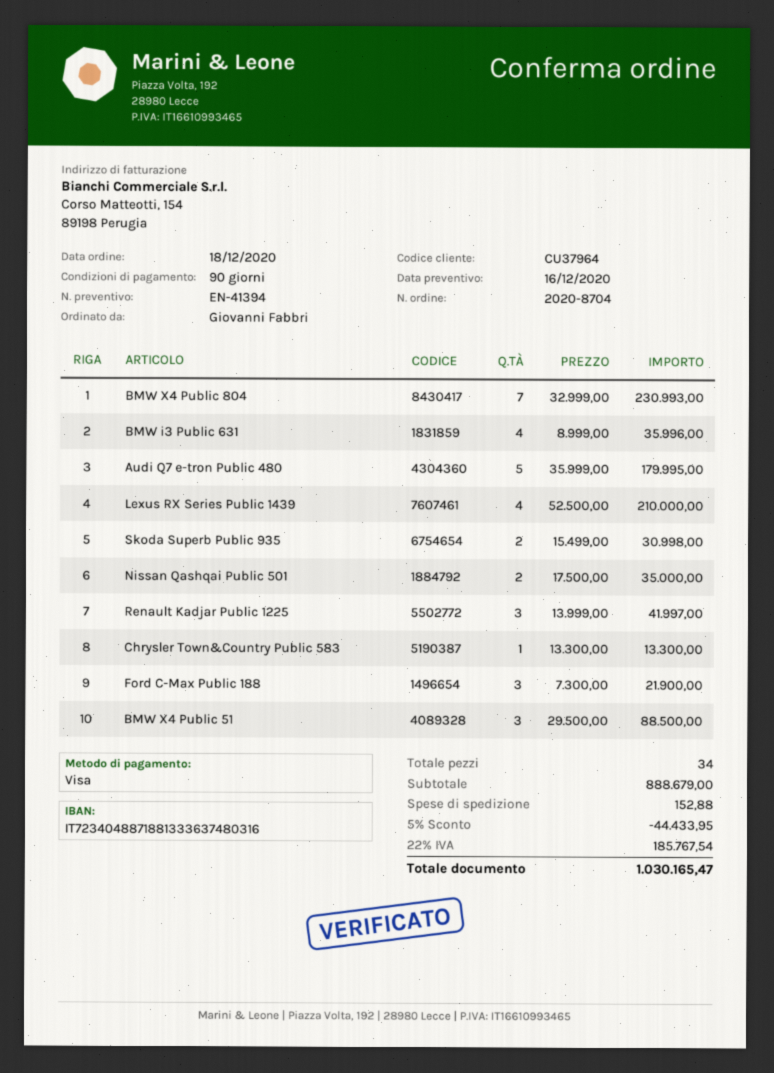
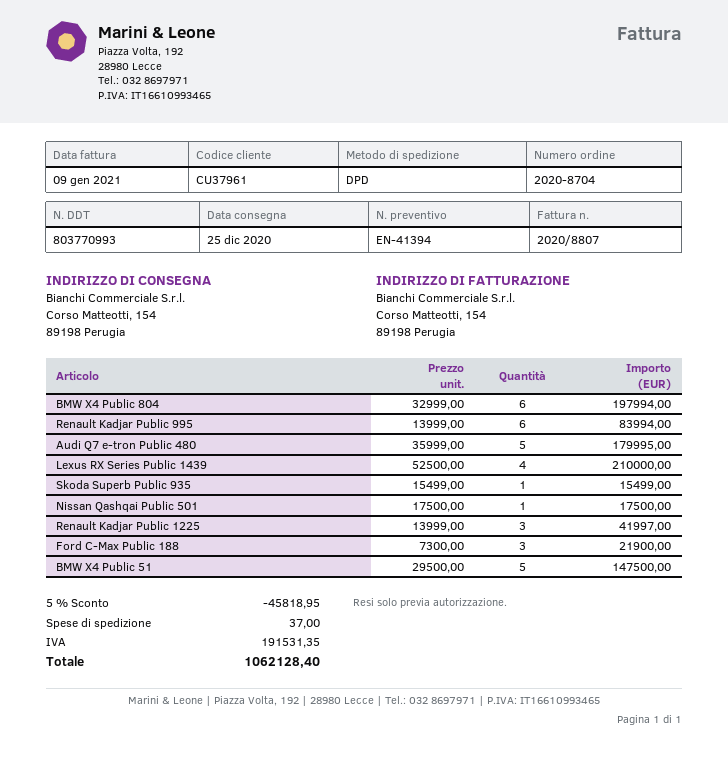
customer number: CU37964 -> CU37961
BMW X4 Public 804: 7 x 32999.00 = 230993.00 -> 6 x 32999.00 = 197994.00
BMW i3 Public 631: 4 x 8999.00 = 35996.00 -> none
Skoda Superb Public 935: 2 x 15499.00 = 30998.00 -> 1 x 15499.00 = 15499.00
Nissan Qashqai Public 501: 2 x 17500.00 = 35000.00 -> 1 x 17500.00 = 17500.00
Chrysler Town&Country Public 583: 1 x 13300.00 = 13300.00 -> none
BMW X4 Public 51: 3 x 29500.00 = 88500.00 -> 5 x 29500.00 = 147500.00
Renault Kadjar Public 995: none -> 6 x 13999.00 = 83994.00
discount: 5% = 44433.95 -> 5% = 45818.95
shipping: 152.88 -> 37.00
tax: 185767.54 -> 191531.35
total: 1030165.47 -> 1062128.40

